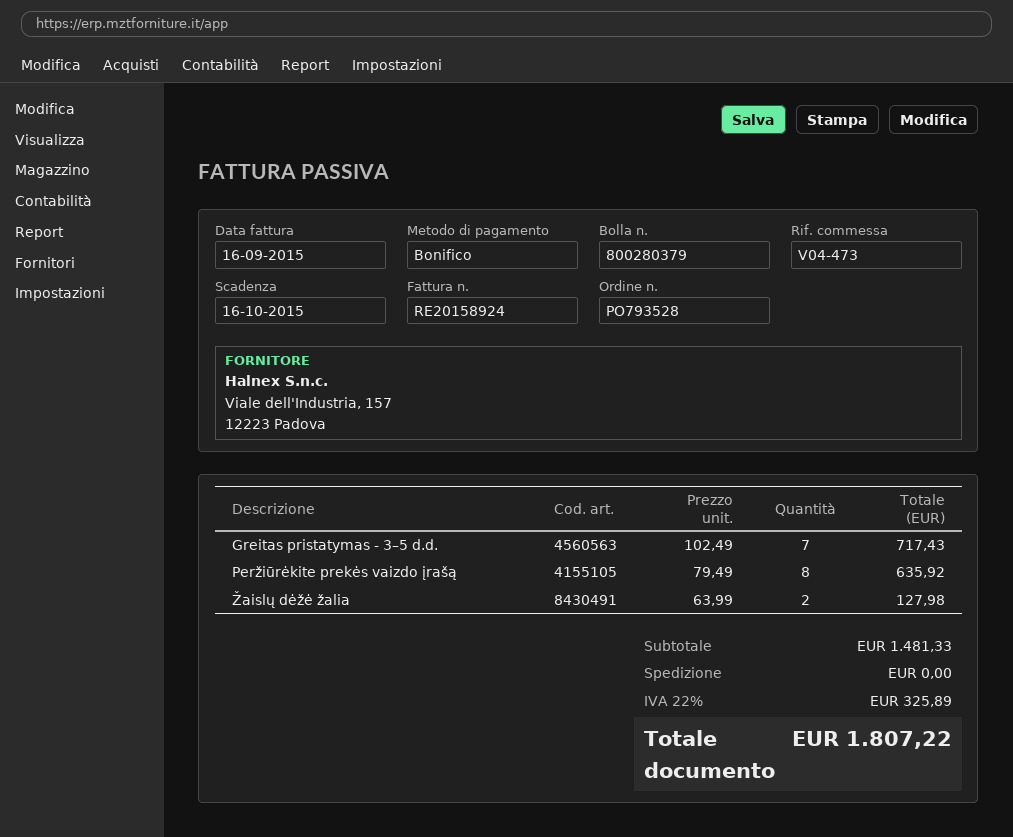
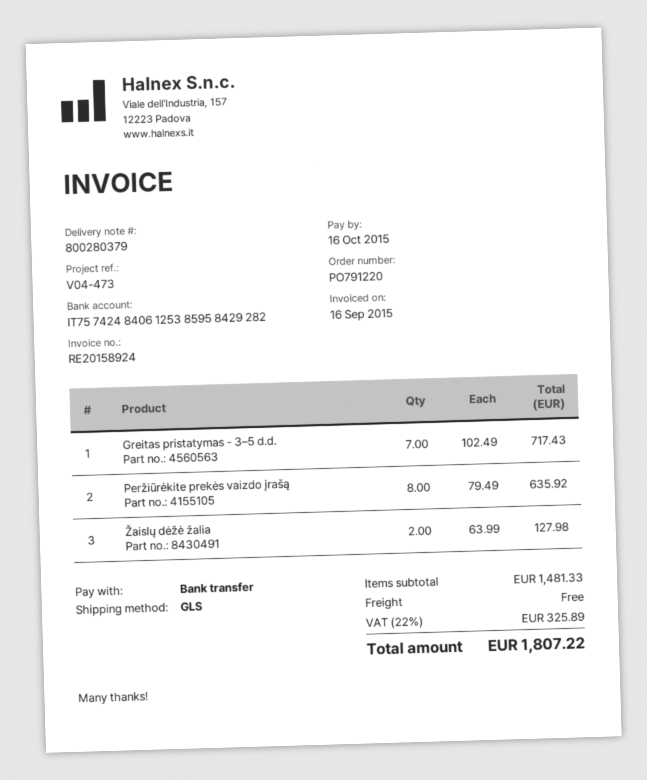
order number: PO793528 -> PO791220

